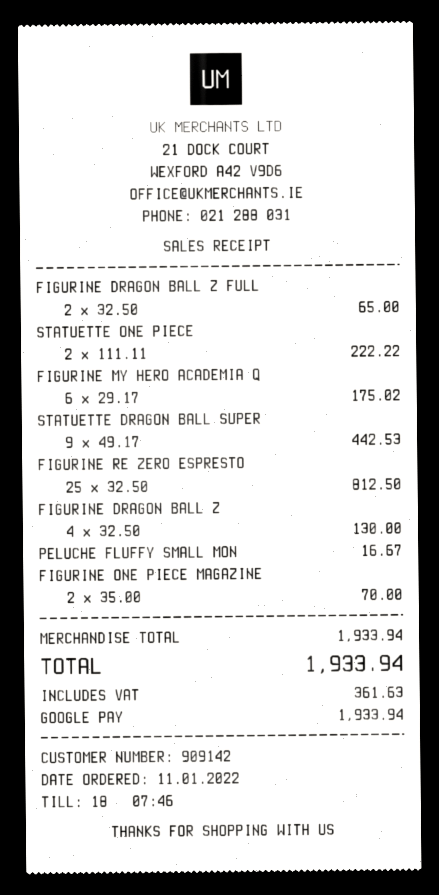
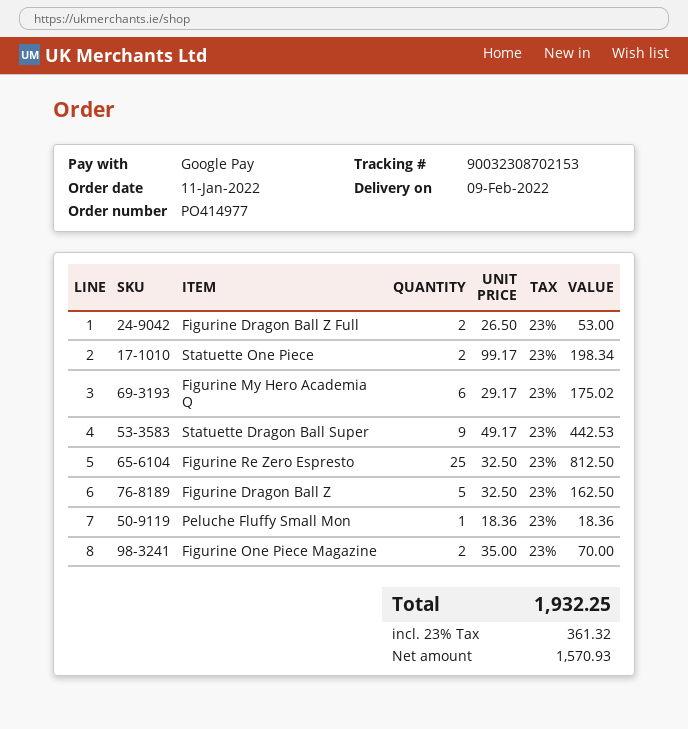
FIGURINE DRAGON BALL Z FULL: 2 x 32.50 = 65.00 -> 2 x 26.50 = 53.00
STATUETTE ONE PIECE: 2 x 111.11 = 222.22 -> 2 x 99.17 = 198.34
FIGURINE DRAGON BALL Z: 4 x 32.50 = 130.00 -> 5 x 32.50 = 162.50
PELUCHE FLUFFY SMALL MON: 1 x 16.67 = 16.67 -> 1 x 18.36 = 18.36
tax: 361.63 -> 361.32
total: 1933.94 -> 1932.25

